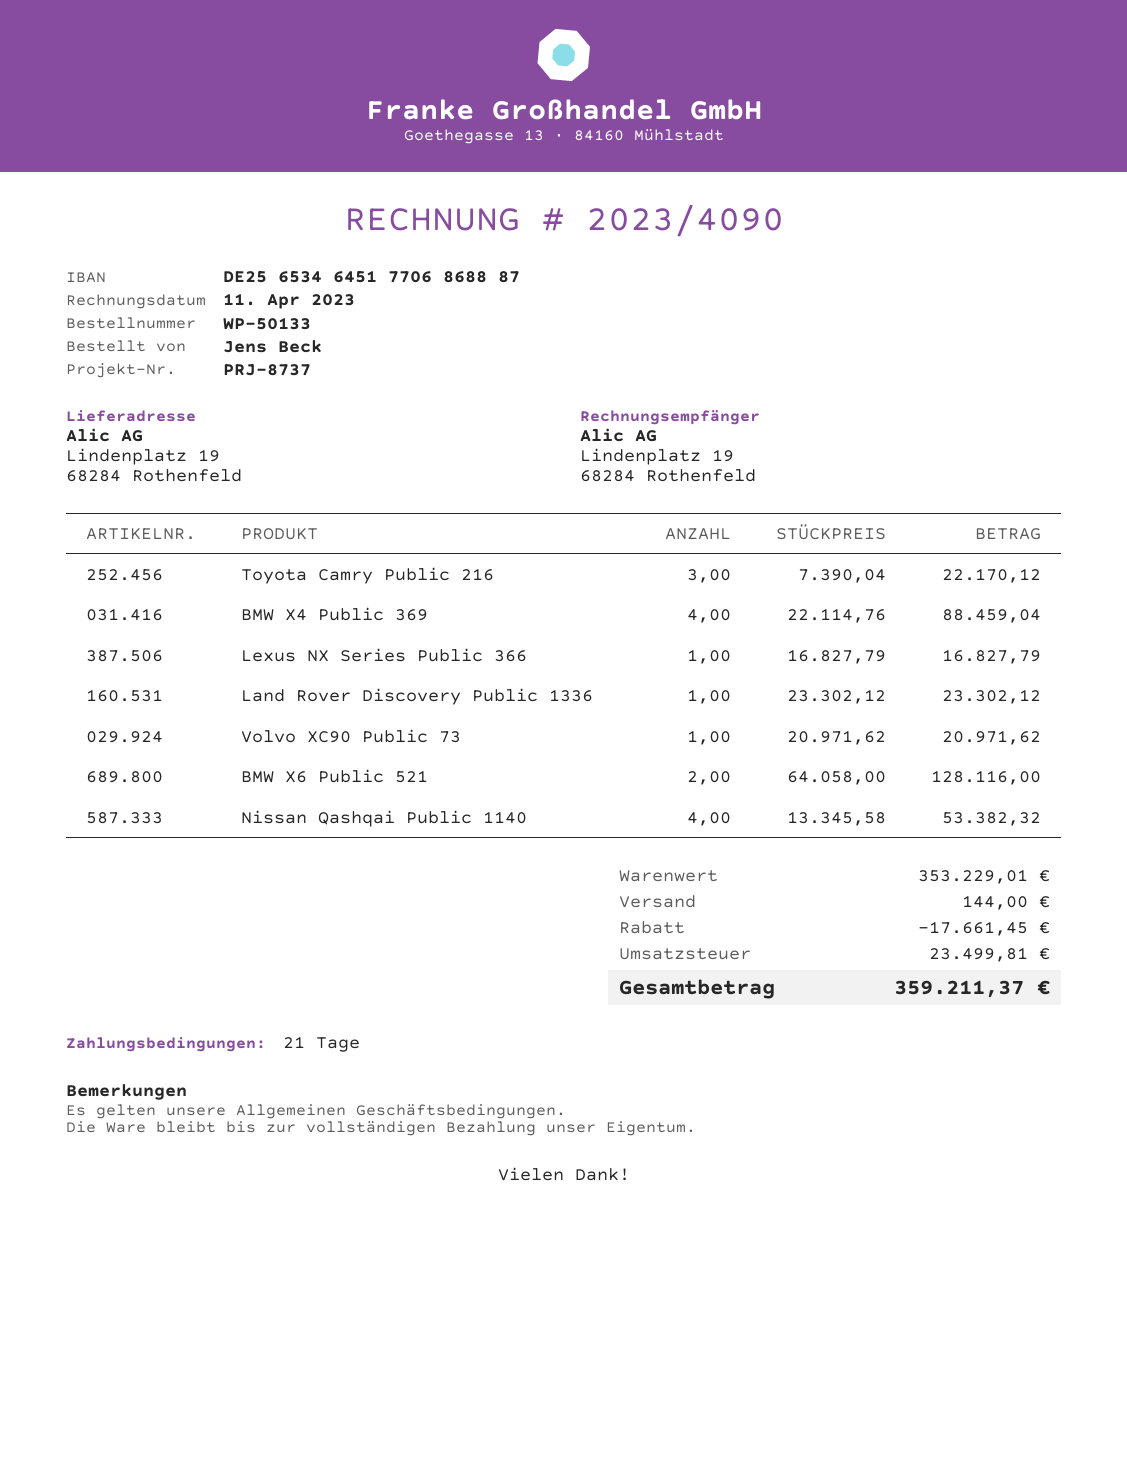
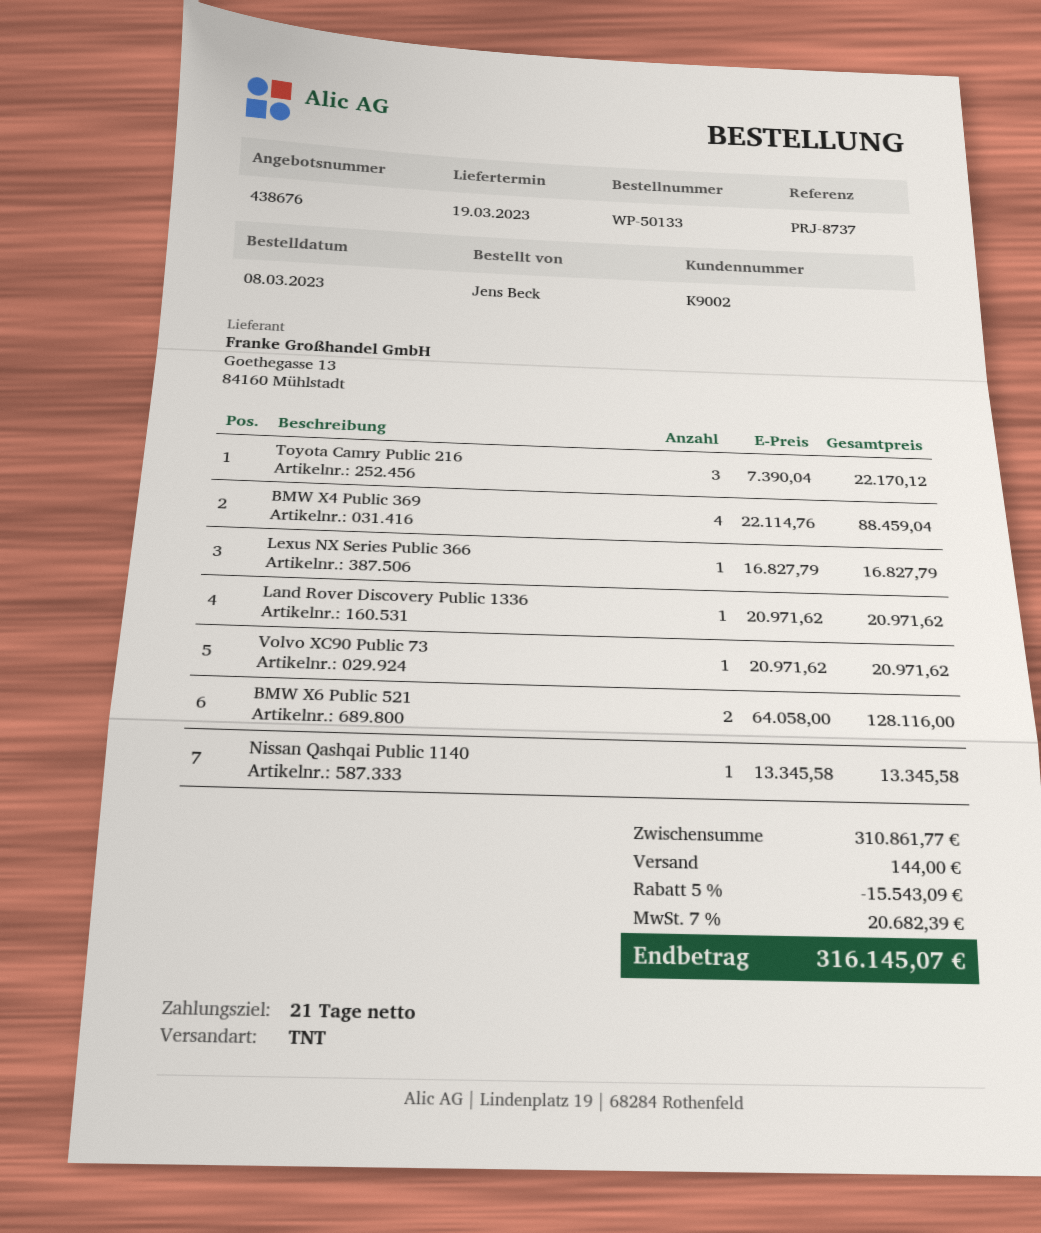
Land Rover Discovery Public 1336: 1 x 23302.12 = 23302.12 -> 1 x 20971.62 = 20971.62
Nissan Qashqai Public 1140: 4 x 13345.58 = 53382.32 -> 1 x 13345.58 = 13345.58
subtotal: 353229.01 -> 310861.77
discount: 17661.45 -> 15543.09
tax: 23499.81 -> 20682.39
total: 359211.37 -> 316145.07

